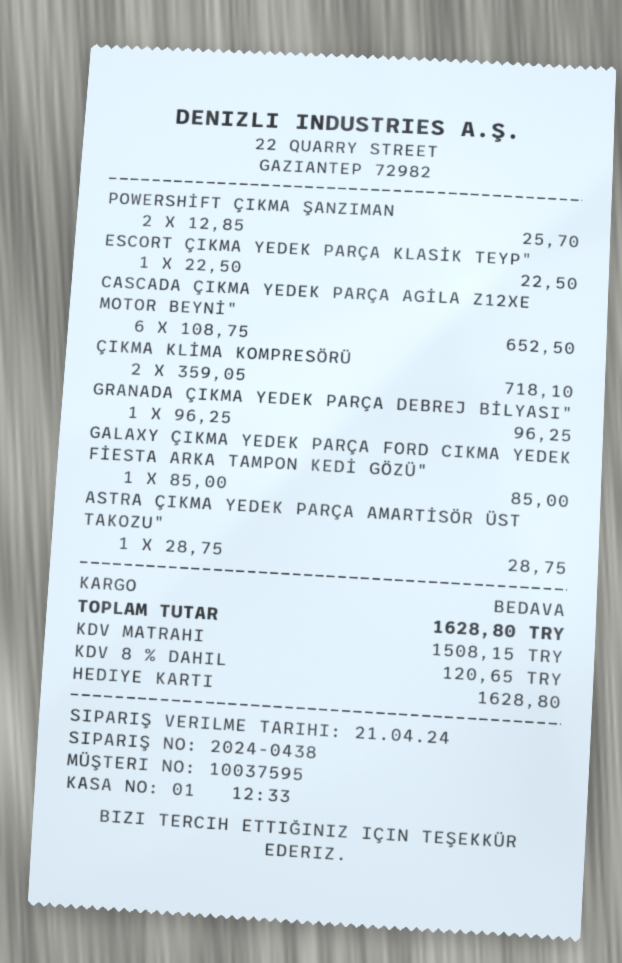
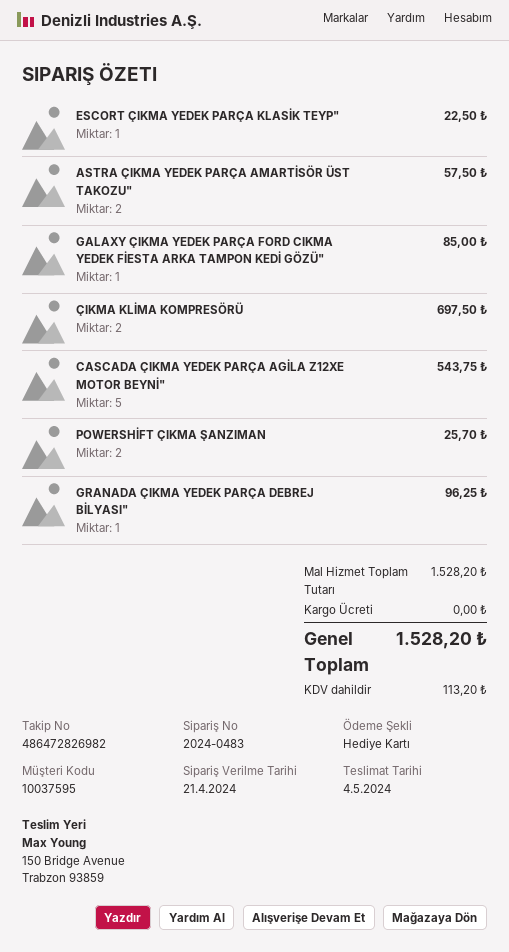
order number: 2024-0438 -> 2024-0483
CASCADA ÇIKMA YEDEK PARÇA AGİLA Z12XE MOTOR BEYNİ": 6 for 652.50 -> 5 for 543.75
ÇIKMA KLİMA KOMPRESÖRÜ: 2 for 718.10 -> 2 for 697.50
ASTRA ÇIKMA YEDEK PARÇA AMARTİSÖR ÜST TAKOZU": 1 for 28.75 -> 2 for 57.50
tax: 120.65 -> 113.20
total: 1628.80 -> 1528.20

